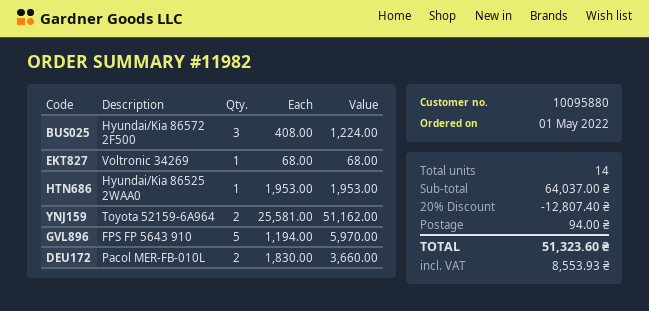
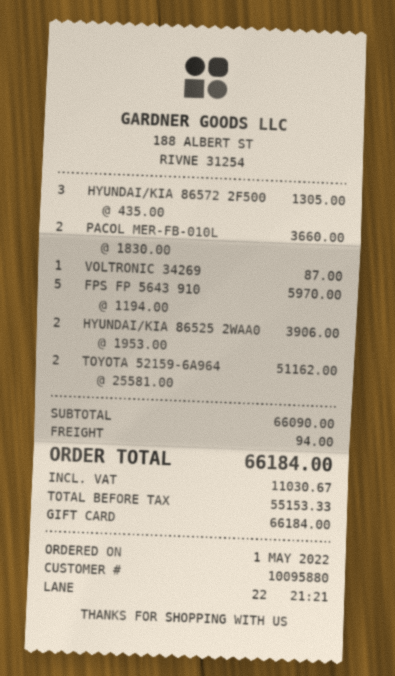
Hyundai/Kia 86572 2F500: 3 x 408.00 = 1224.00 -> 3 x 435.00 = 1305.00
Voltronic 34269: 1 x 68.00 = 68.00 -> 1 x 87.00 = 87.00
Hyundai/Kia 86525 2WAA0: 1 x 1953.00 = 1953.00 -> 2 x 1953.00 = 3906.00
subtotal: 64037.00 -> 66090.00
discount: 20% = 12807.40 -> none
tax: 8553.93 -> 11030.67
total: 51323.60 -> 66184.00

